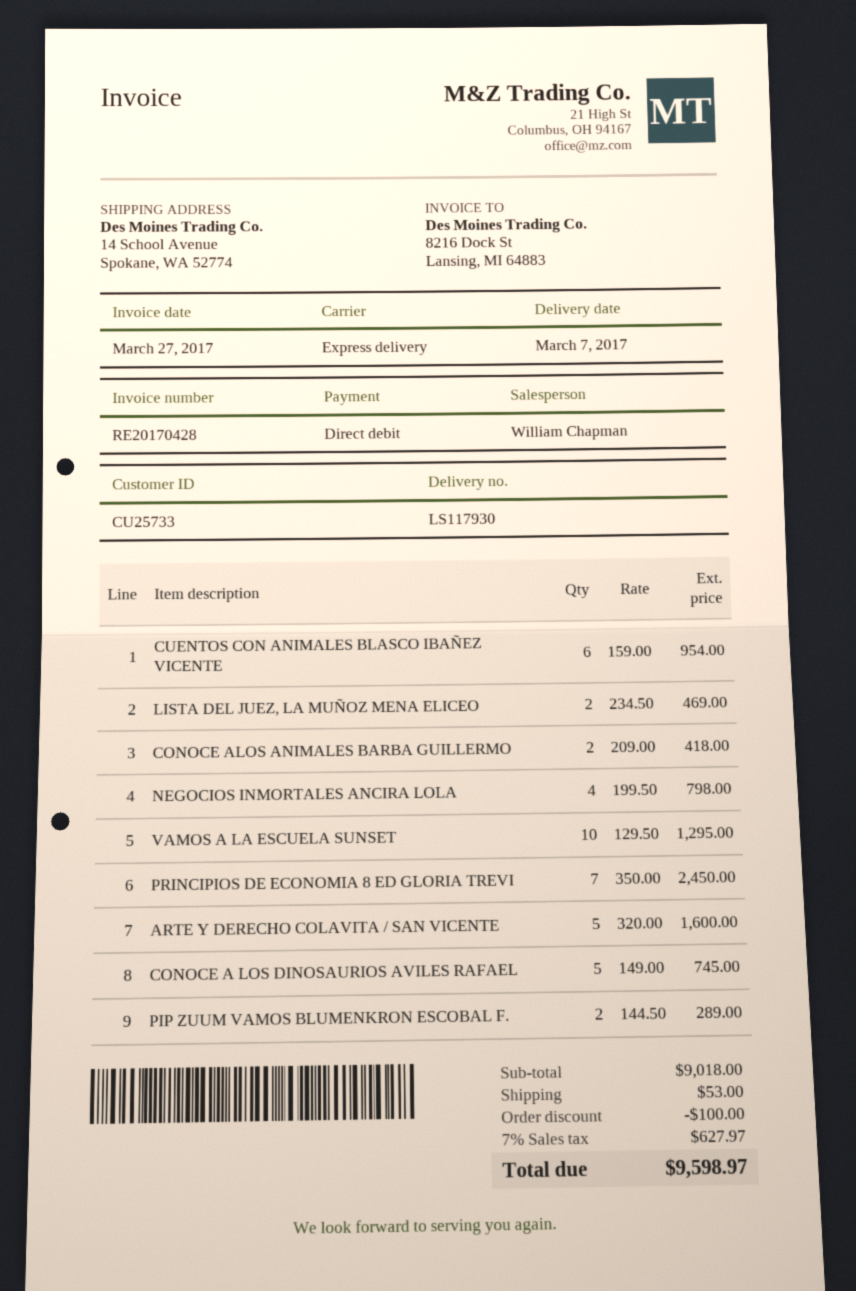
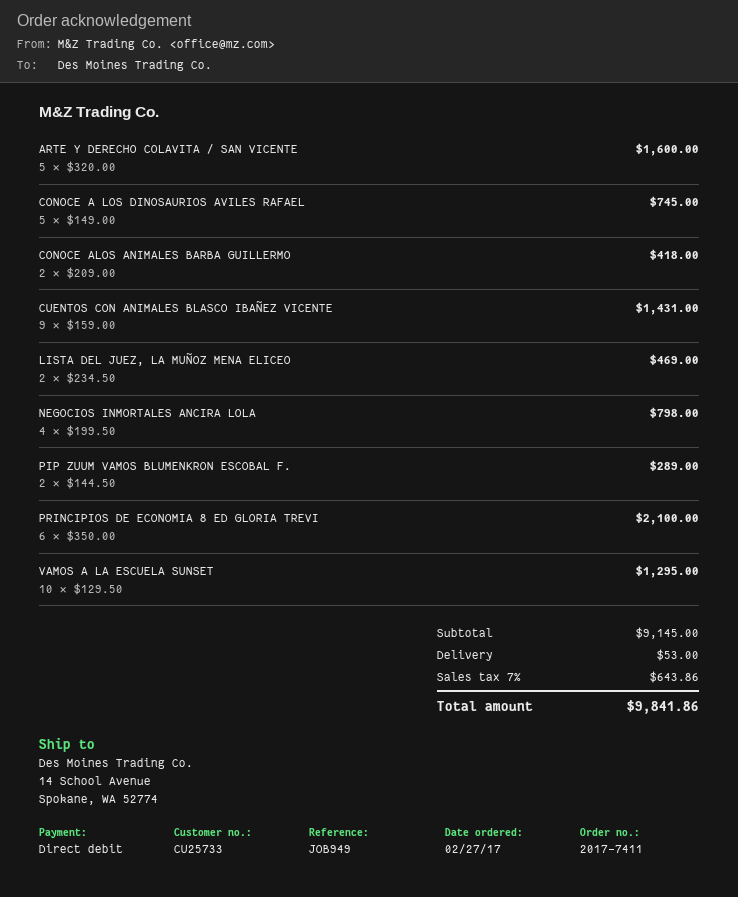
CUENTOS CON ANIMALES BLASCO IBAÑEZ VICENTE: 6 x 159.00 = 954.00 -> 9 x 159.00 = 1431.00
PRINCIPIOS DE ECONOMIA 8 ED GLORIA TREVI: 7 x 350.00 = 2450.00 -> 6 x 350.00 = 2100.00
subtotal: 9018.00 -> 9145.00
discount: 100.00 -> none
tax: 7% = 627.97 -> 7% = 643.86
total: 9598.97 -> 9841.86

